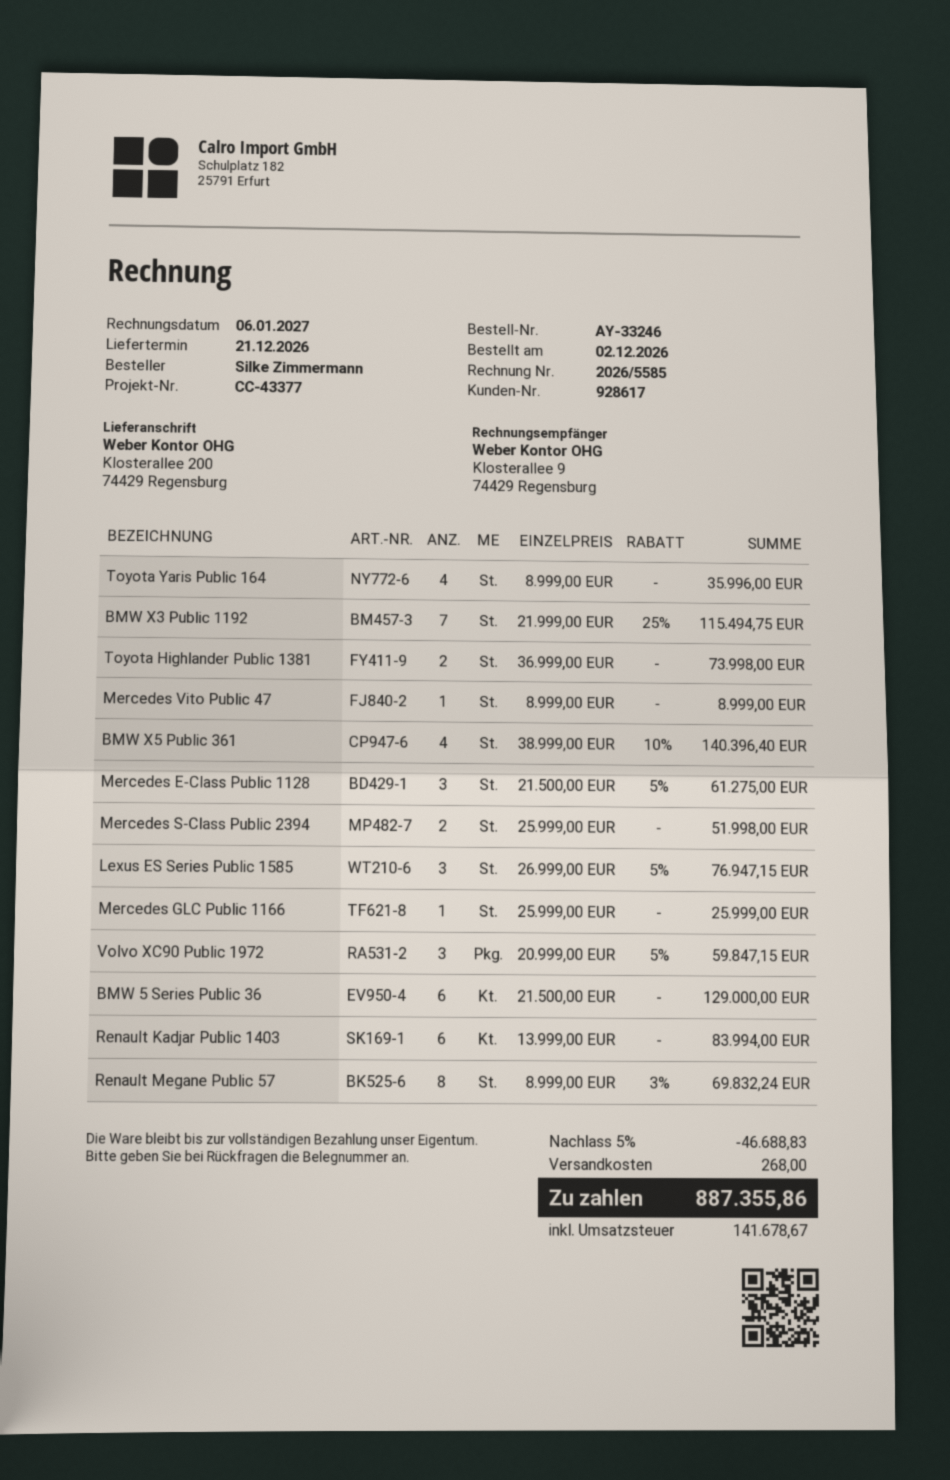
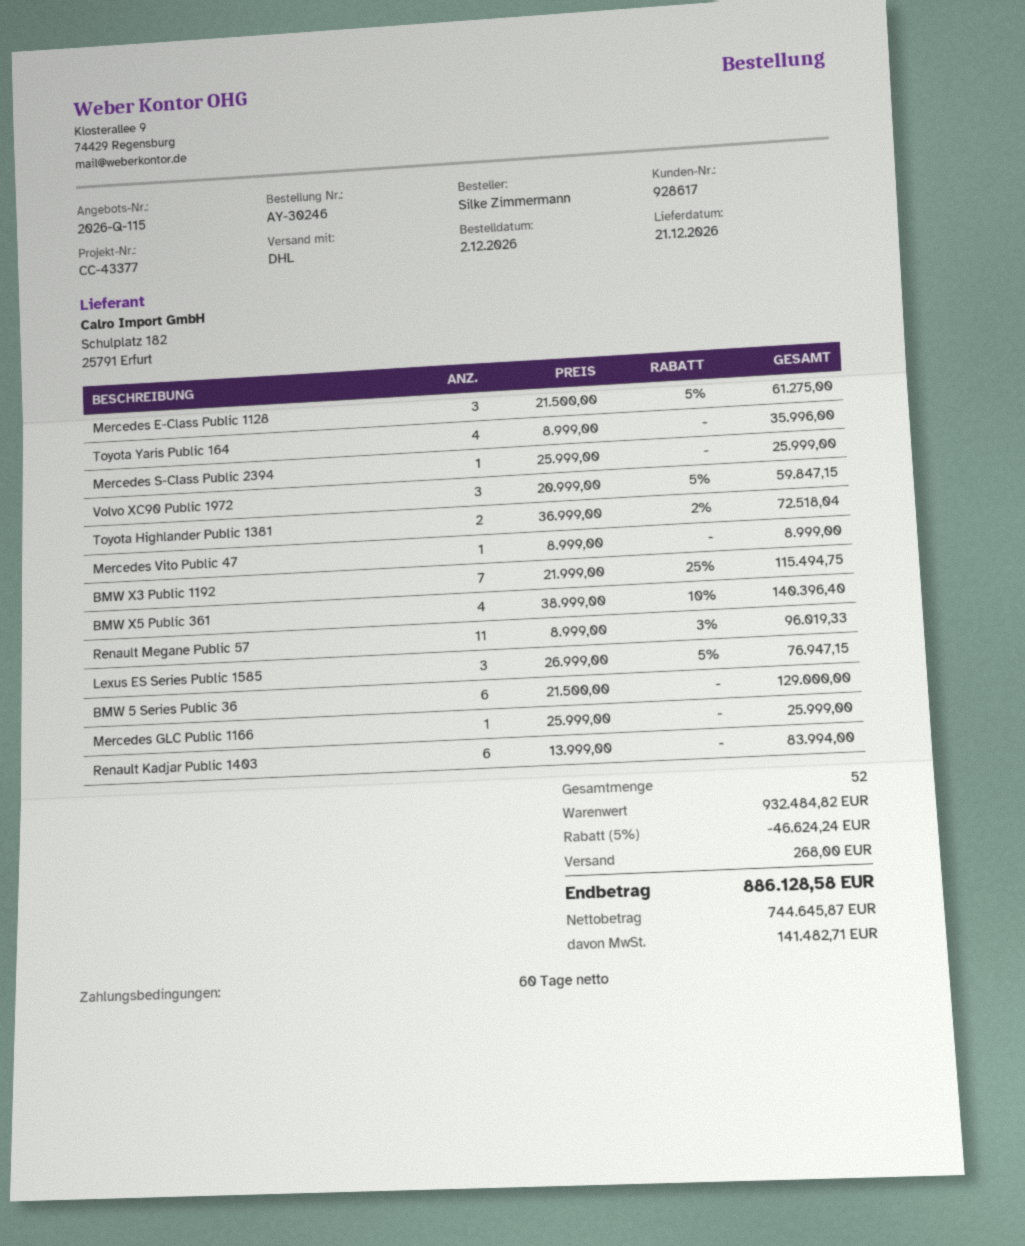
order number: AY-33246 -> AY-30246
Toyota Highlander Public 1381: 2 x 36999.00 = 73998.00 -> 2 x 36999.00 - 2% = 72518.04
Mercedes S-Class Public 2394: 2 x 25999.00 = 51998.00 -> 1 x 25999.00 = 25999.00
Renault Megane Public 57: 8 x 8999.00 - 3% = 69832.24 -> 11 x 8999.00 - 3% = 96019.33
discount: 5% = 46688.83 -> 5% = 46624.24
tax: 141678.67 -> 141482.71
total: 887355.86 -> 886128.58

